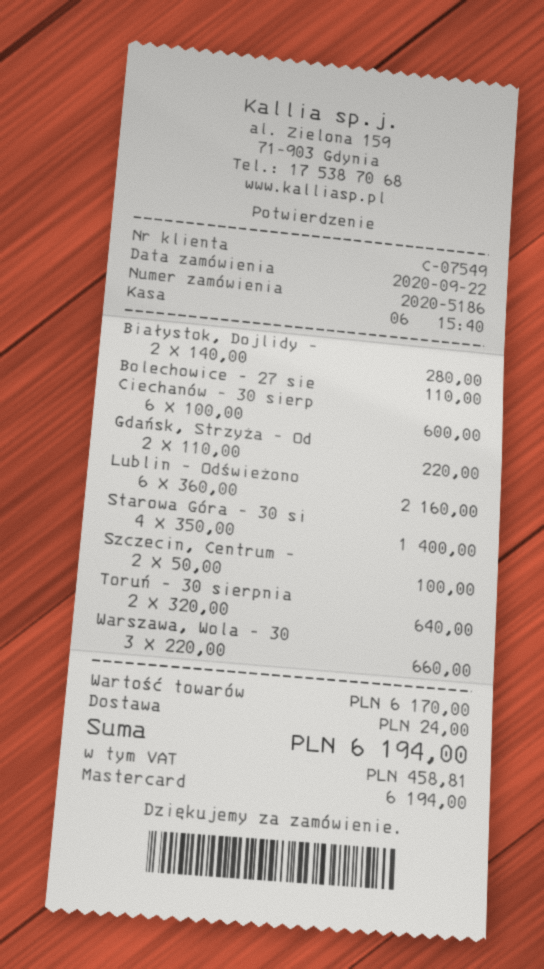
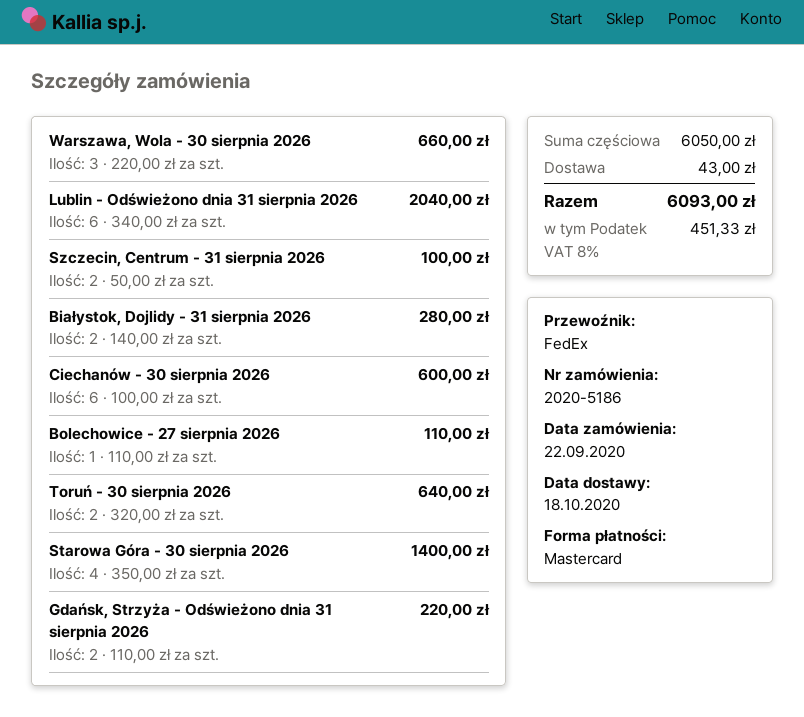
Lublin - Odświeżono: 6 x 360.00 = 2160.00 -> 6 x 340.00 = 2040.00
subtotal: 6170.00 -> 6050.00
shipping: 24.00 -> 43.00
tax: 458.81 -> 451.33
total: 6194.00 -> 6093.00

